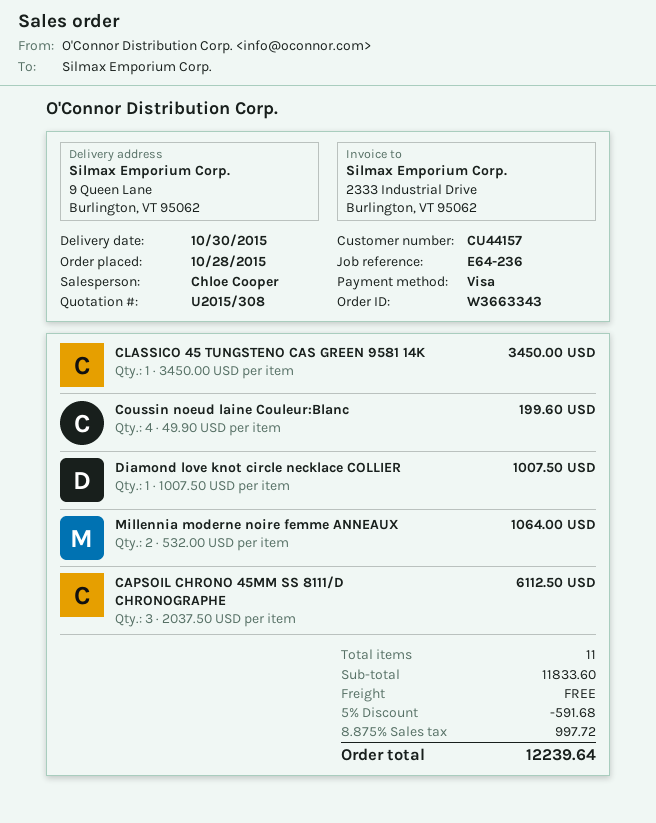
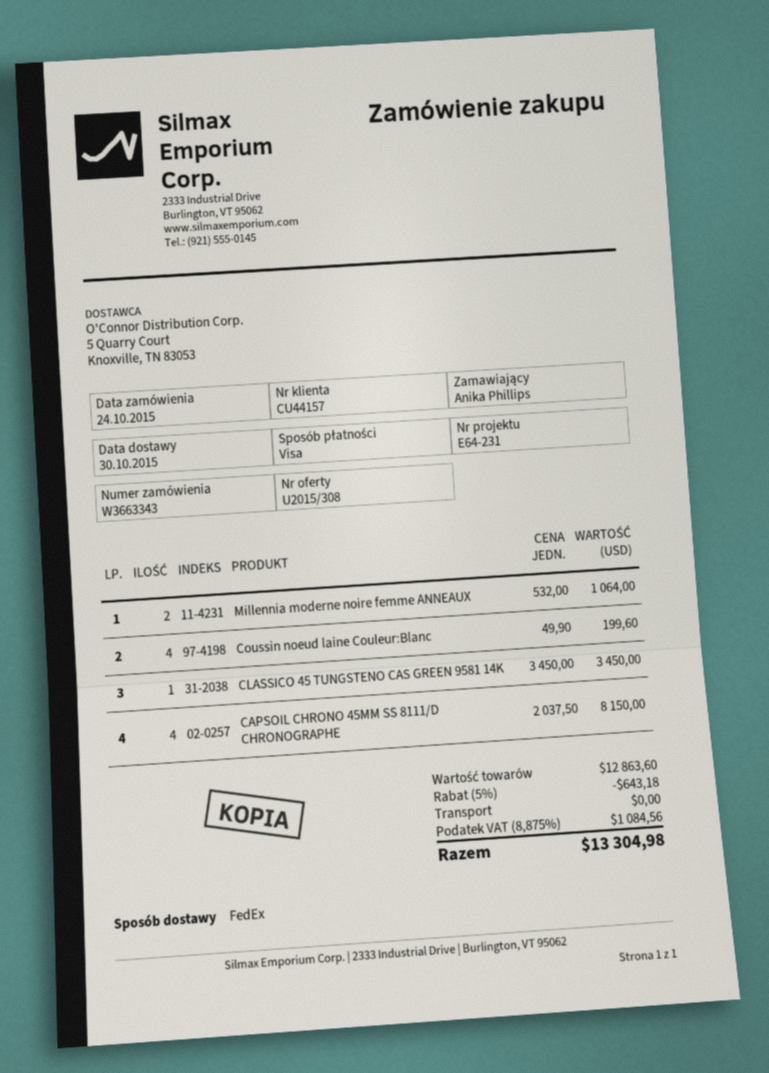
order date: 2015-10-28 -> 2015-10-24
reference: E64-236 -> E64-231
Diamond love knot circle necklace COLLIER: 1 x 1007.50 = 1007.50 -> none
CAPSOIL CHRONO 45MM SS 8111/D CHRONOGRAPHE: 3 x 2037.50 = 6112.50 -> 4 x 2037.50 = 8150.00
subtotal: 11833.60 -> 12863.60
discount: 5% = 591.68 -> 5% = 643.18
tax: 8.875% = 997.72 -> 8.875% = 1084.56
total: 12239.64 -> 13304.98

